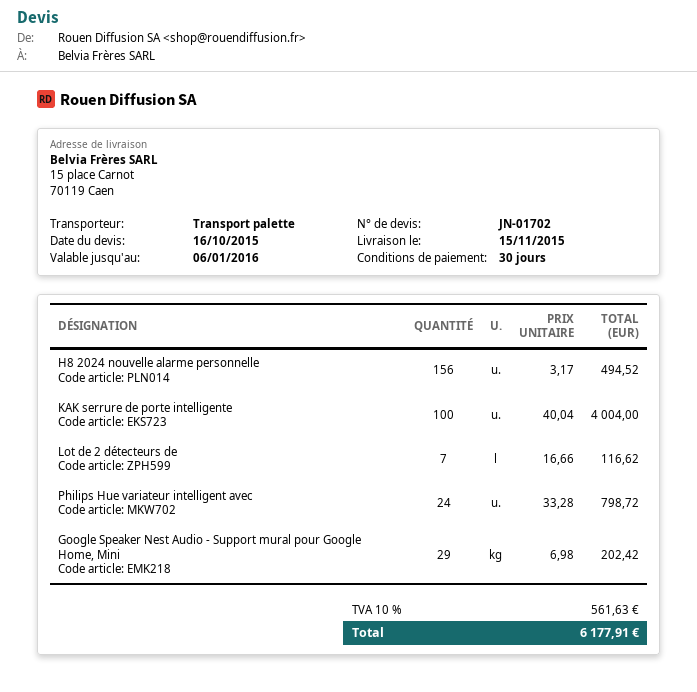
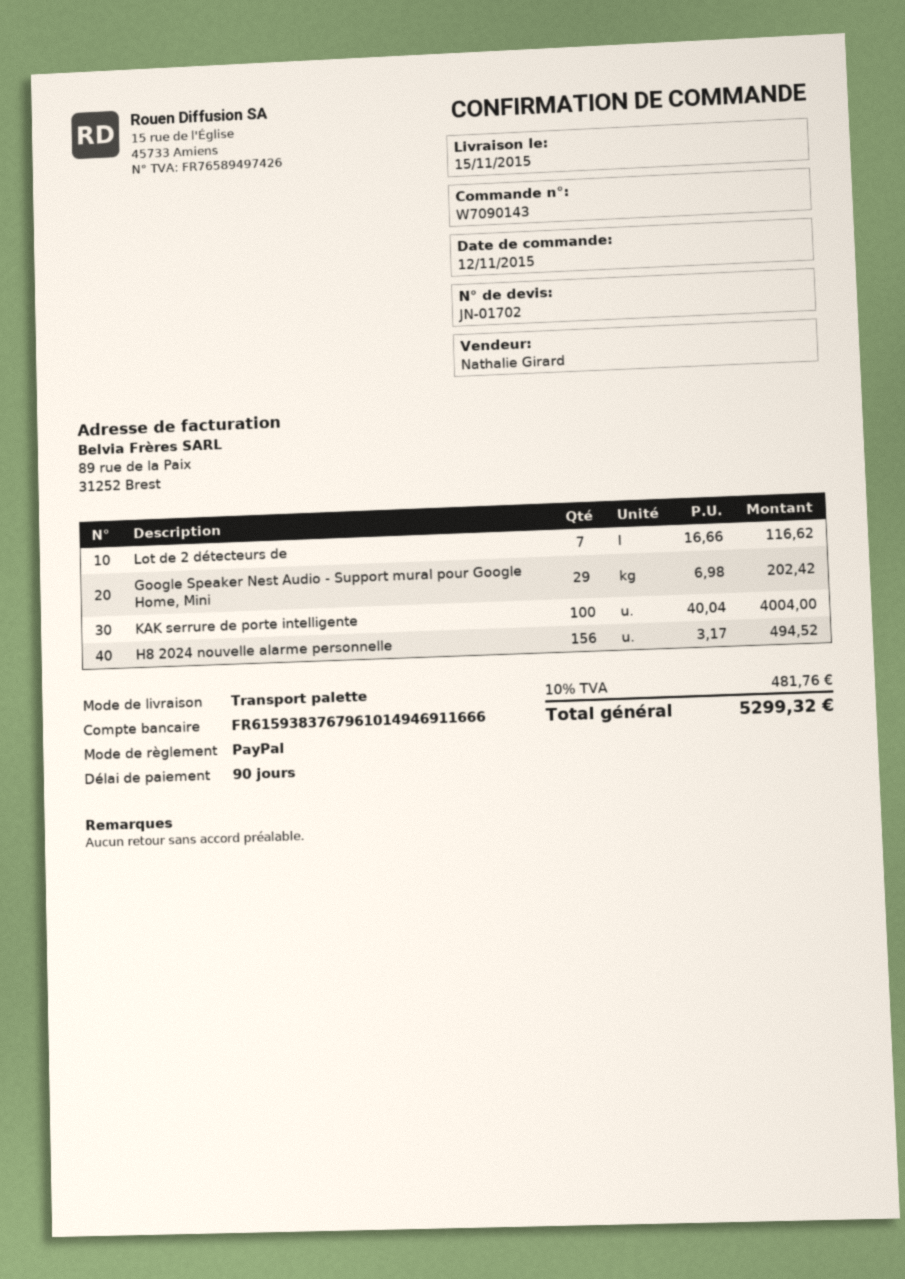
payment terms: 30 days -> 90 days
Philips Hue variateur intelligent avec: 24 x 33.28 = 798.72 -> none
tax: 10% = 561.63 -> 10% = 481.76
total: 6177.91 -> 5299.32

